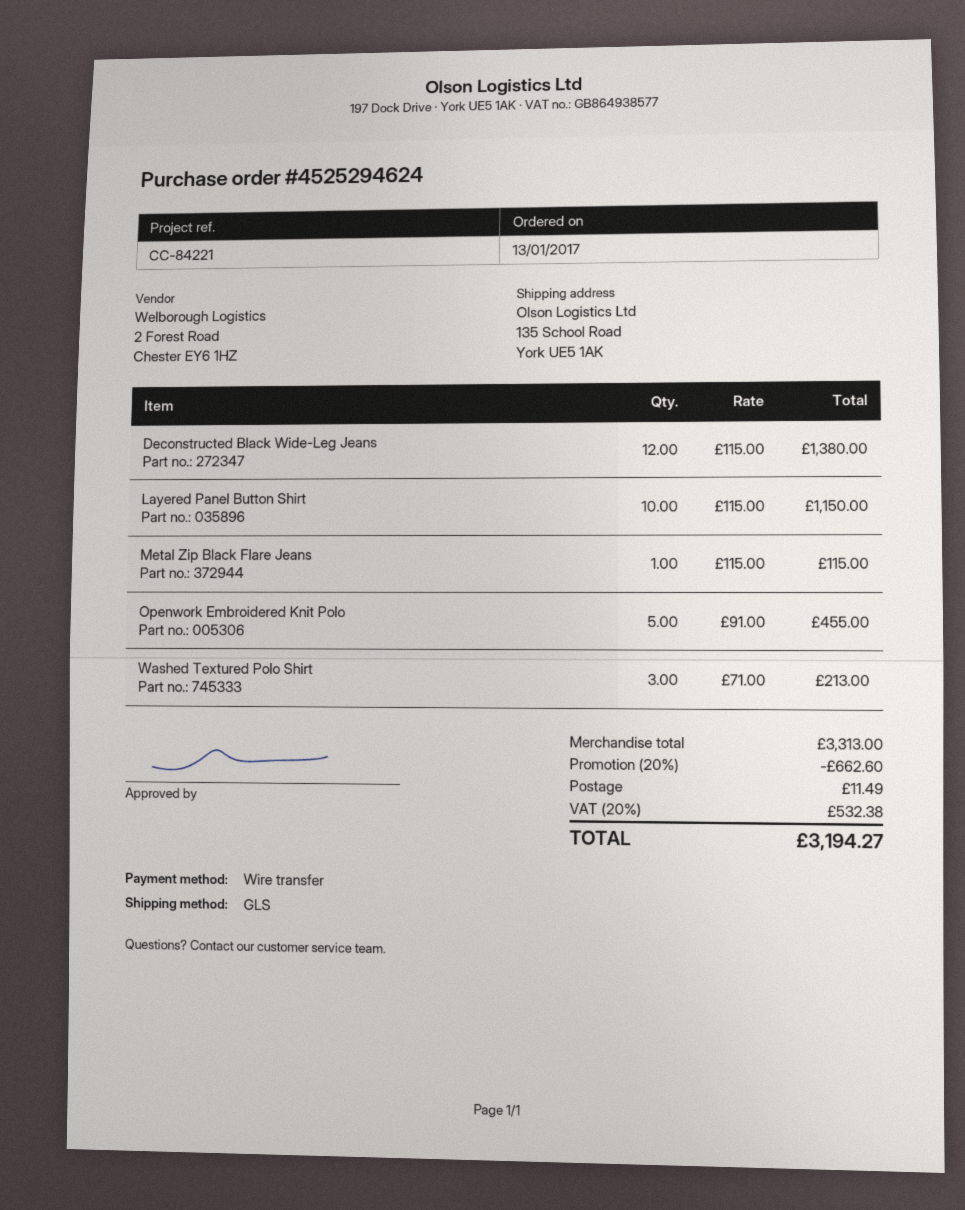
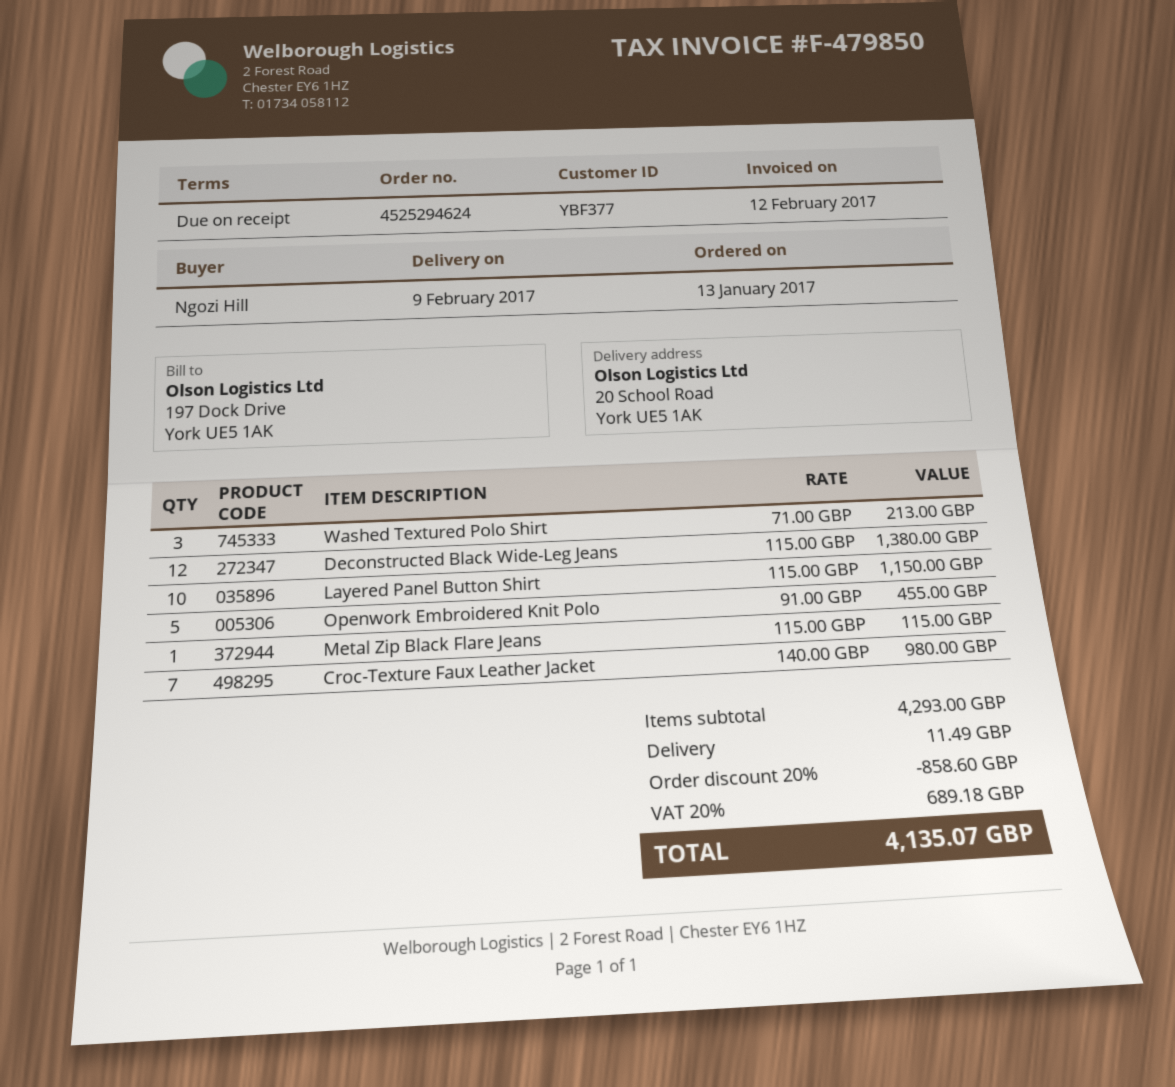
ship to: 135 School Road, York UE5 1AK -> 20 School Road, York UE5 1AK
Croc-Texture Faux Leather Jacket: none -> 7 x 140.00 = 980.00
subtotal: 3313.00 -> 4293.00
discount: 20% = 662.60 -> 20% = 858.60
tax: 20% = 532.38 -> 20% = 689.18
total: 3194.27 -> 4135.07

